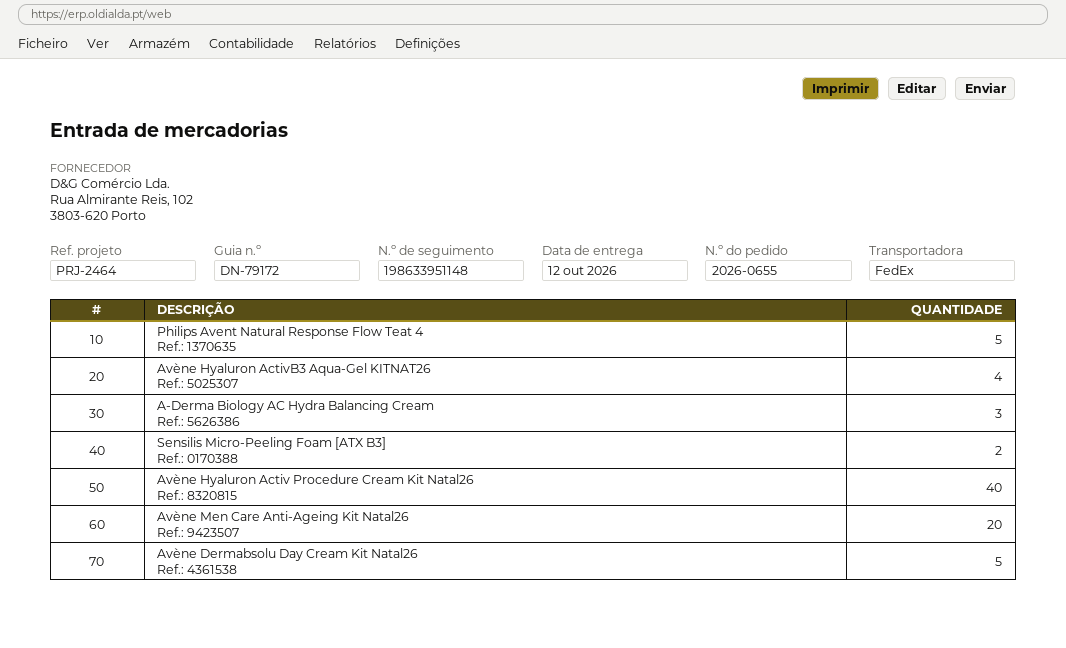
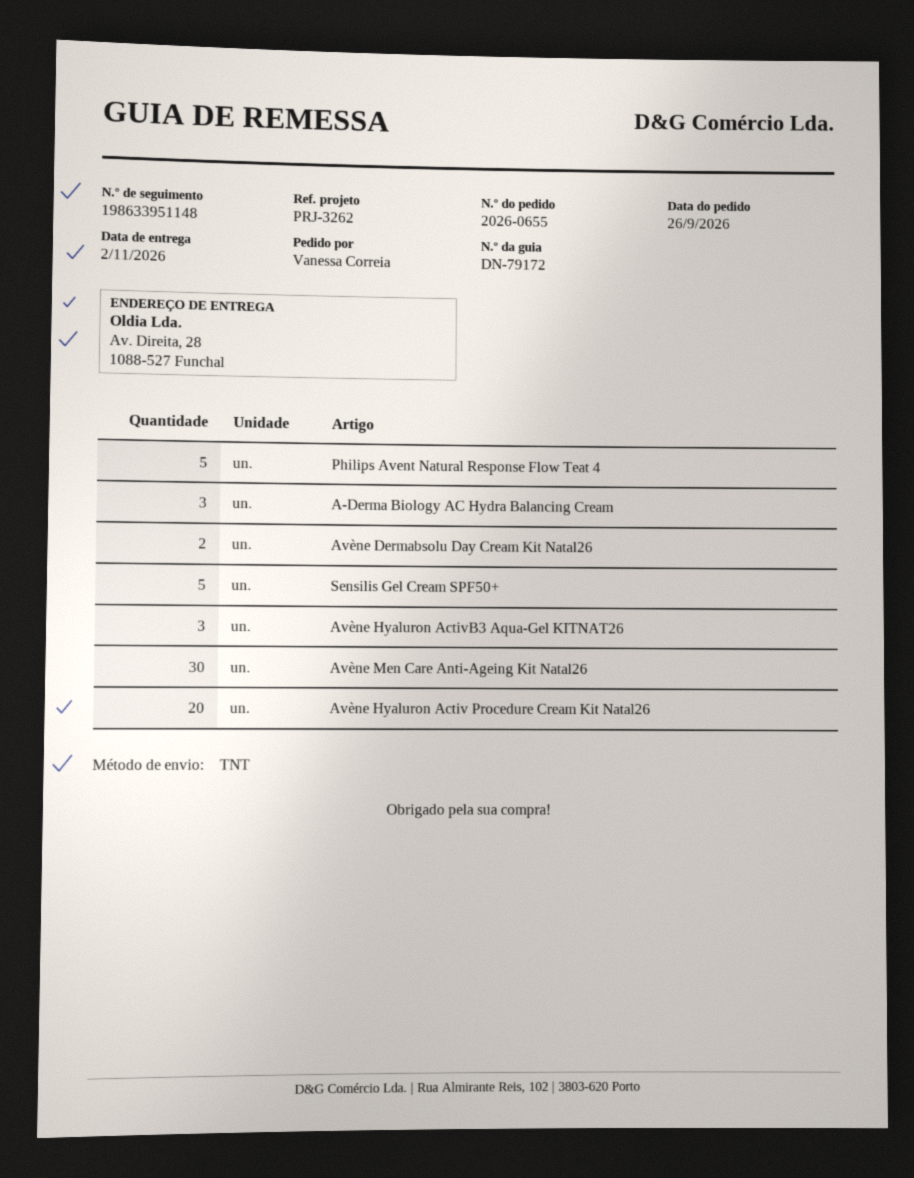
delivery date: 2026-10-12 -> 2026-11-02
reference: PRJ-2464 -> PRJ-3262
shipping method: FedEx -> TNT
Avène Hyaluron ActivB3 Aqua-Gel KITNAT26: 4 -> 3
Sensilis Micro-Peeling Foam [ATX B3]: 2 -> none
Avène Hyaluron Activ Procedure Cream Kit Natal26: 40 -> 20
Avène Men Care Anti-Ageing Kit Natal26: 20 -> 30
Avène Dermabsolu Day Cream Kit Natal26: 5 -> 2
Sensilis Gel Cream SPF50+: none -> 5

